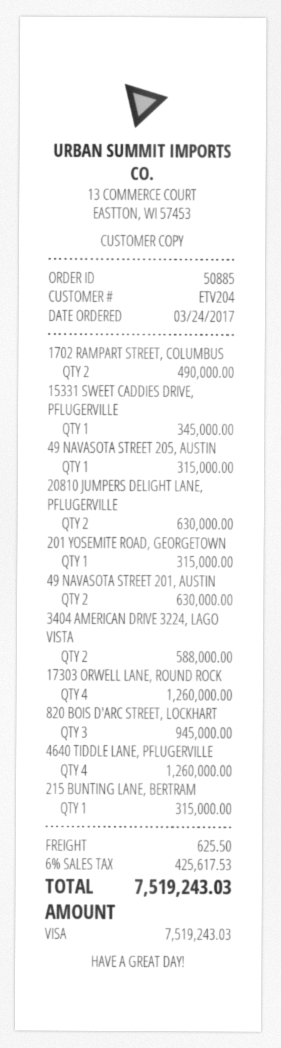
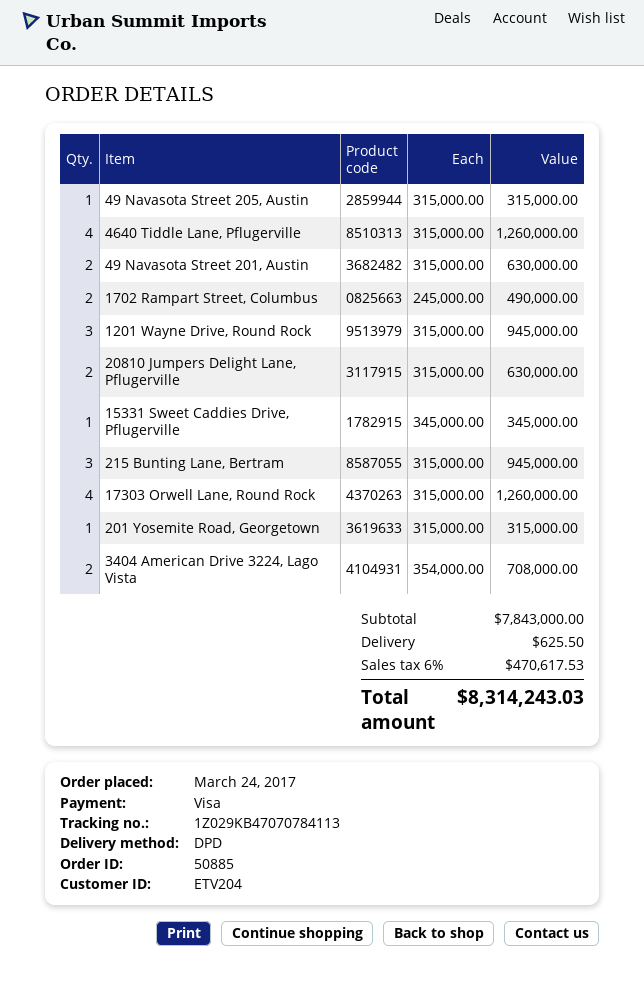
3404 AMERICAN DRIVE 3224, LAGO VISTA: 2 for 588000.00 -> 2 for 708000.00
820 BOIS D'ARC STREET, LOCKHART: 3 for 945000.00 -> none
215 BUNTING LANE, BERTRAM: 1 for 315000.00 -> 3 for 945000.00
1201 Wayne Drive, Round Rock: none -> 3 for 945000.00
tax: 6% = 425617.53 -> 6% = 470617.53
total: 7519243.03 -> 8314243.03

